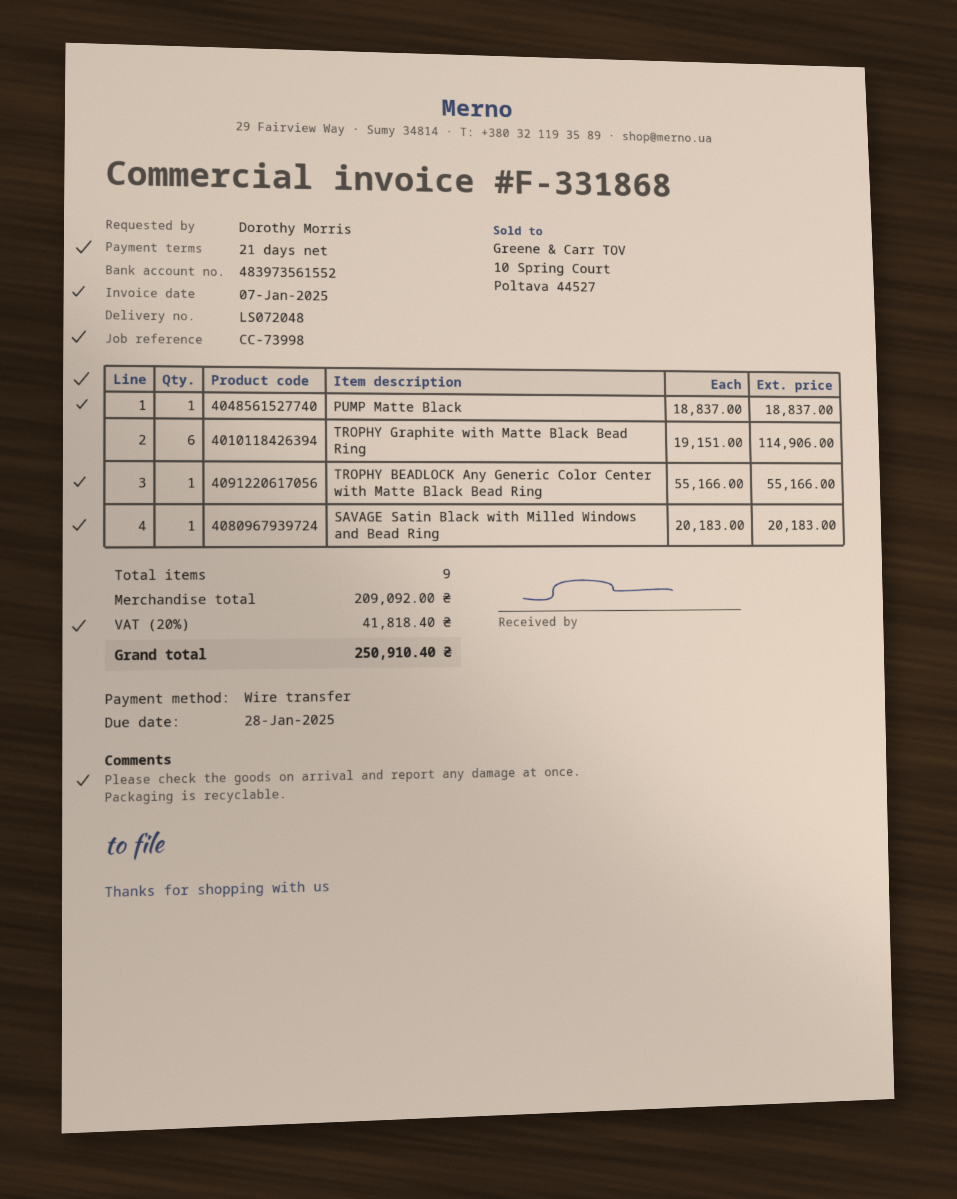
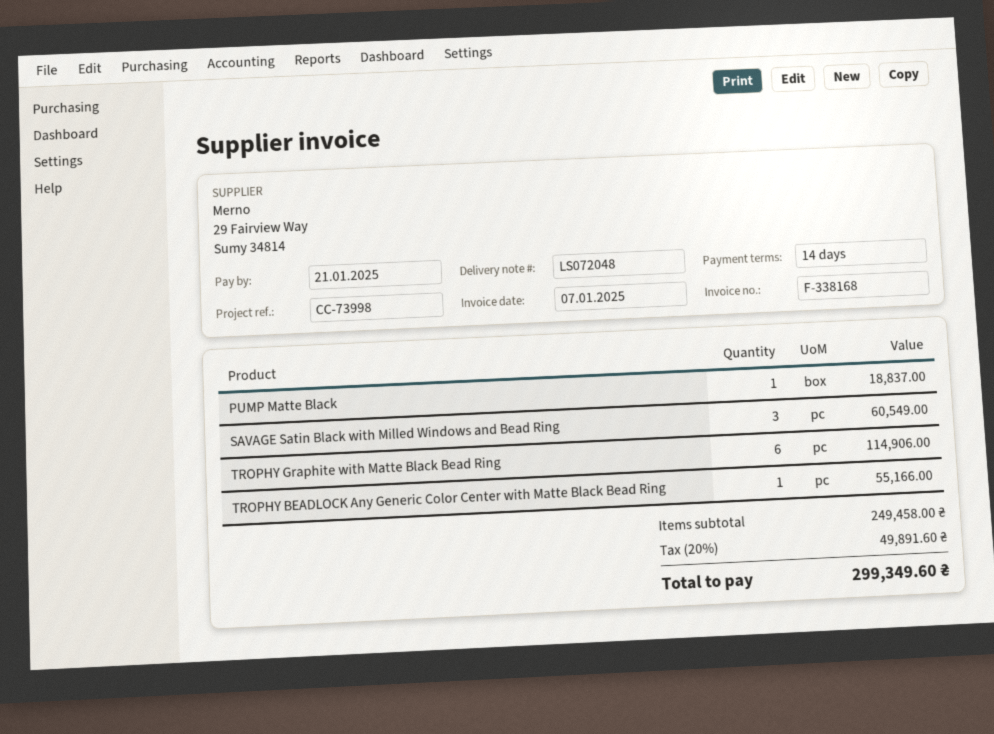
invoice number: F-331868 -> F-338168
payment terms: 21 days -> 14 days
due date: 2025-01-28 -> 2025-01-21
SAVAGE Satin Black with Milled Windows and Bead Ring: 1 for 20183.00 -> 3 for 60549.00
subtotal: 209092.00 -> 249458.00
tax: 20% = 41818.40 -> 20% = 49891.60
total: 250910.40 -> 299349.60

